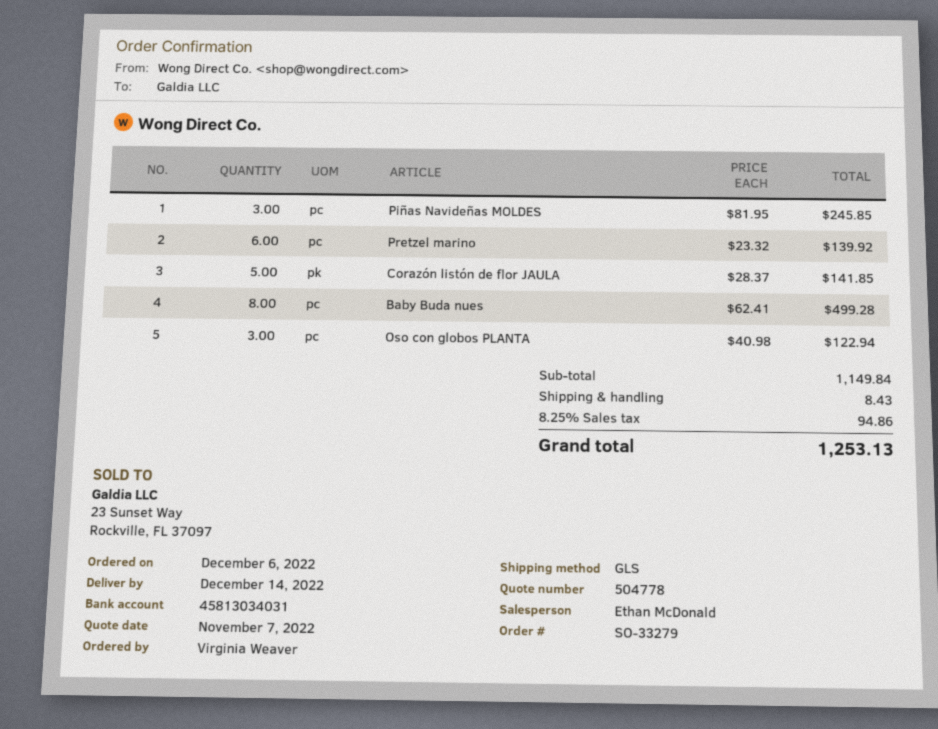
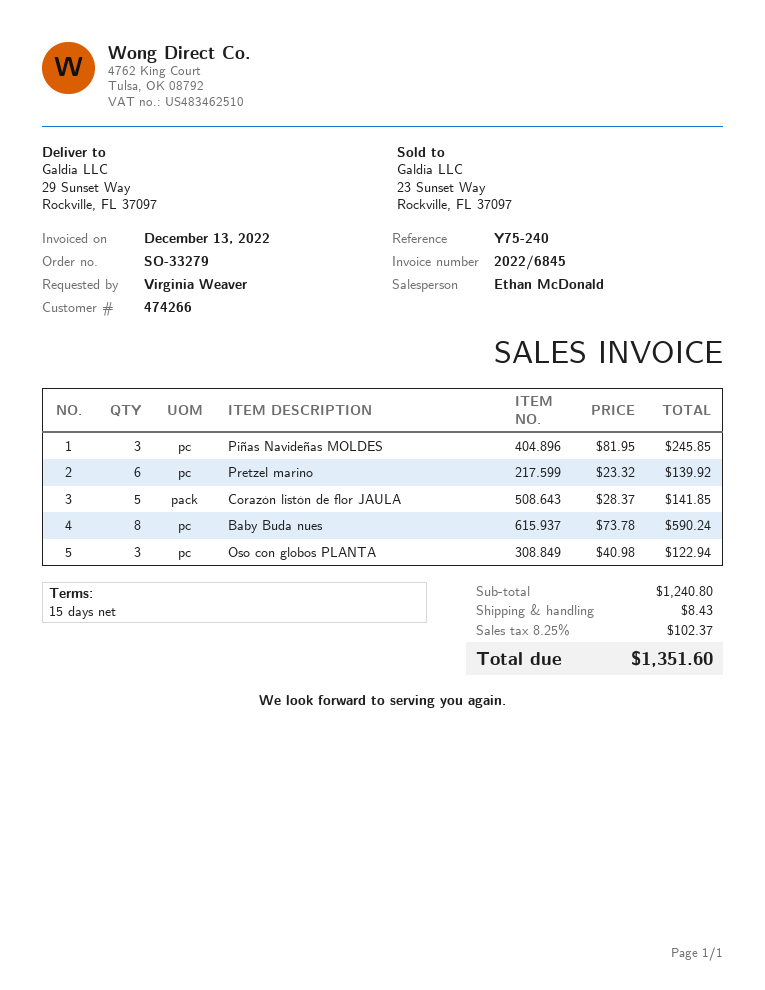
Baby Buda nues: 8 x 62.41 = 499.28 -> 8 x 73.78 = 590.24
subtotal: 1149.84 -> 1240.80
tax: 8.25% = 94.86 -> 8.25% = 102.37
total: 1253.13 -> 1351.60

